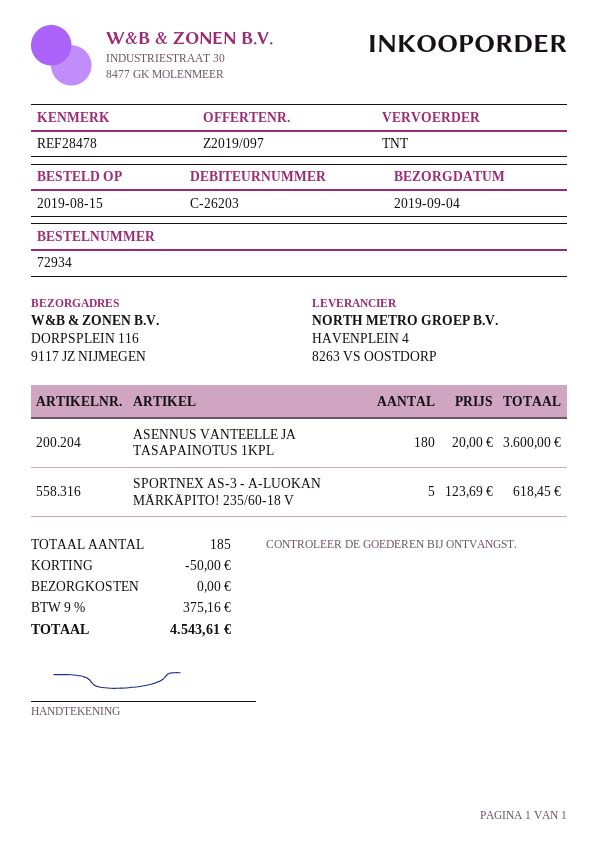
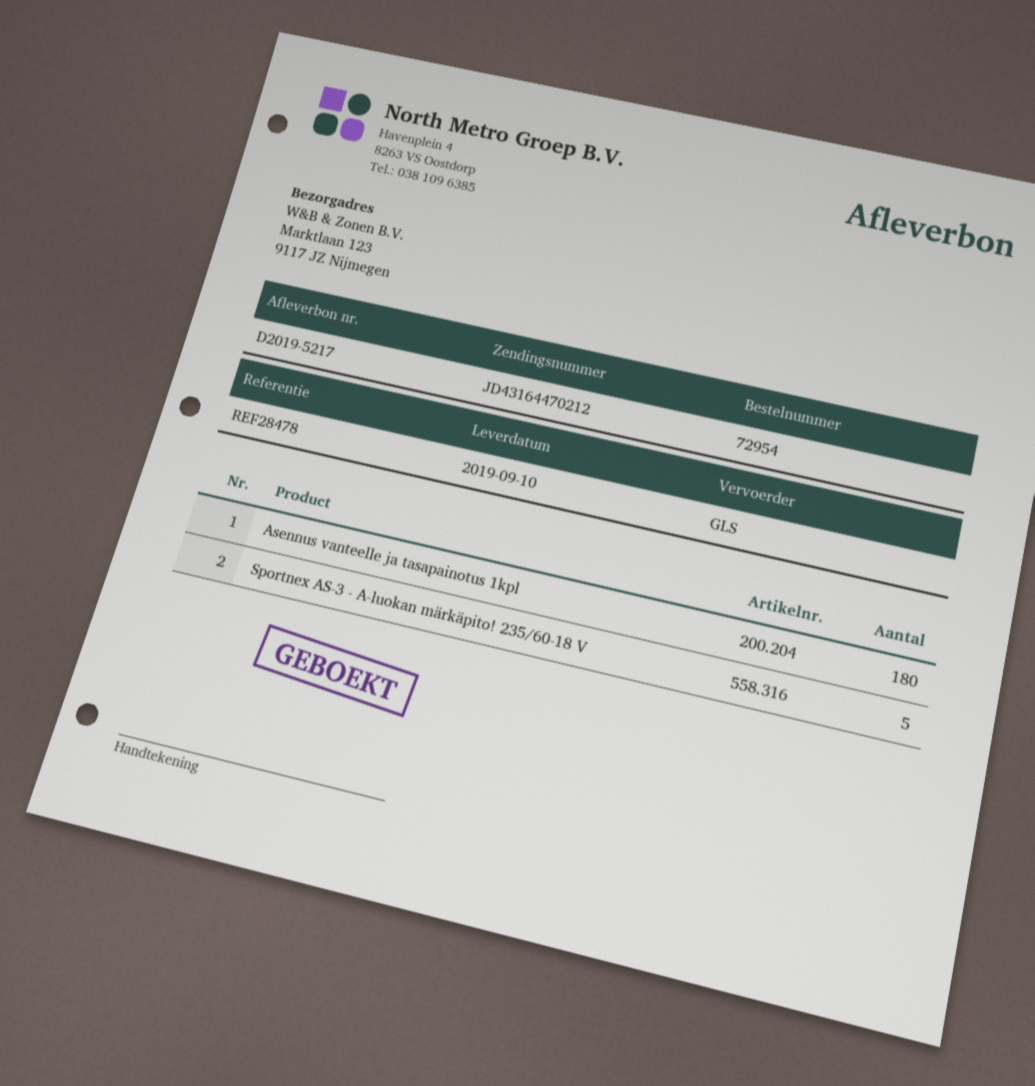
order number: 72934 -> 72954
delivery date: 2019-09-04 -> 2019-09-10
shipping method: TNT -> GLS
ship to: DORPSPLEIN 116, 9117 JZ NIJMEGEN -> Marktlaan 123, 9117 JZ Nijmegen

